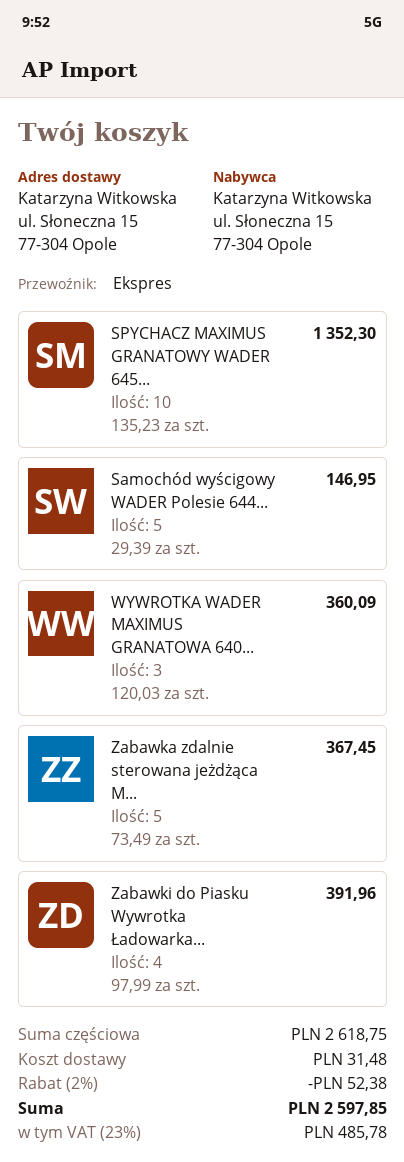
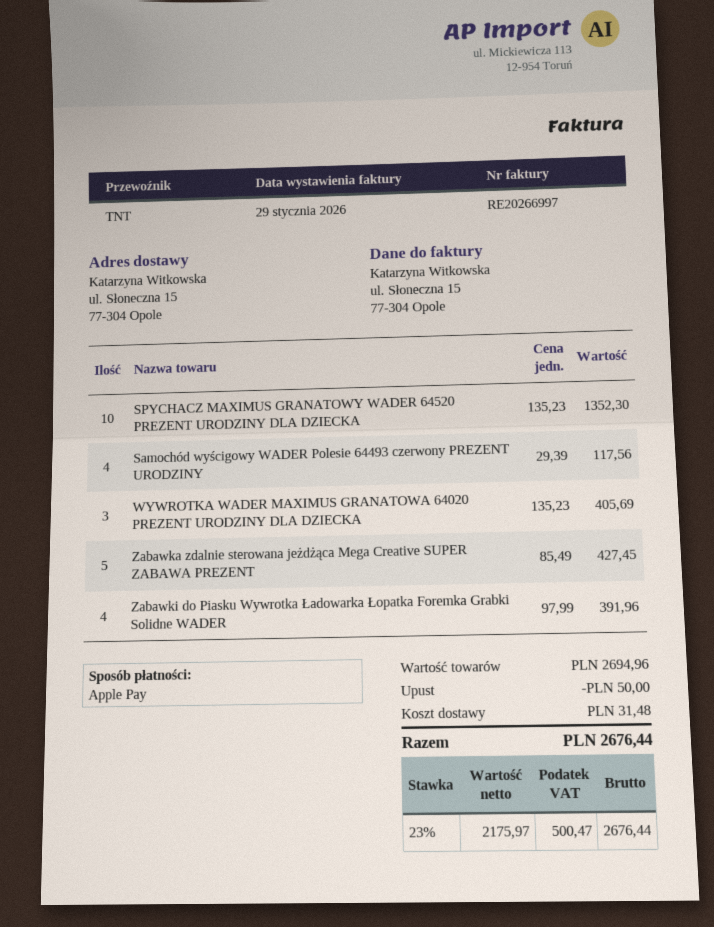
shipping method: express -> TNT
Samochód wyścigowy WADER Polesie 644...: 5 x 29.39 = 146.95 -> 4 x 29.39 = 117.56
WYWROTKA WADER MAXIMUS GRANATOWA 640...: 3 x 120.03 = 360.09 -> 3 x 135.23 = 405.69
Zabawka zdalnie sterowana jeżdżąca M...: 5 x 73.49 = 367.45 -> 5 x 85.49 = 427.45
subtotal: 2618.75 -> 2694.96
discount: 52.38 -> 50.00
tax: 23% = 485.78 -> 23% = 500.47
total: 2597.85 -> 2676.44

